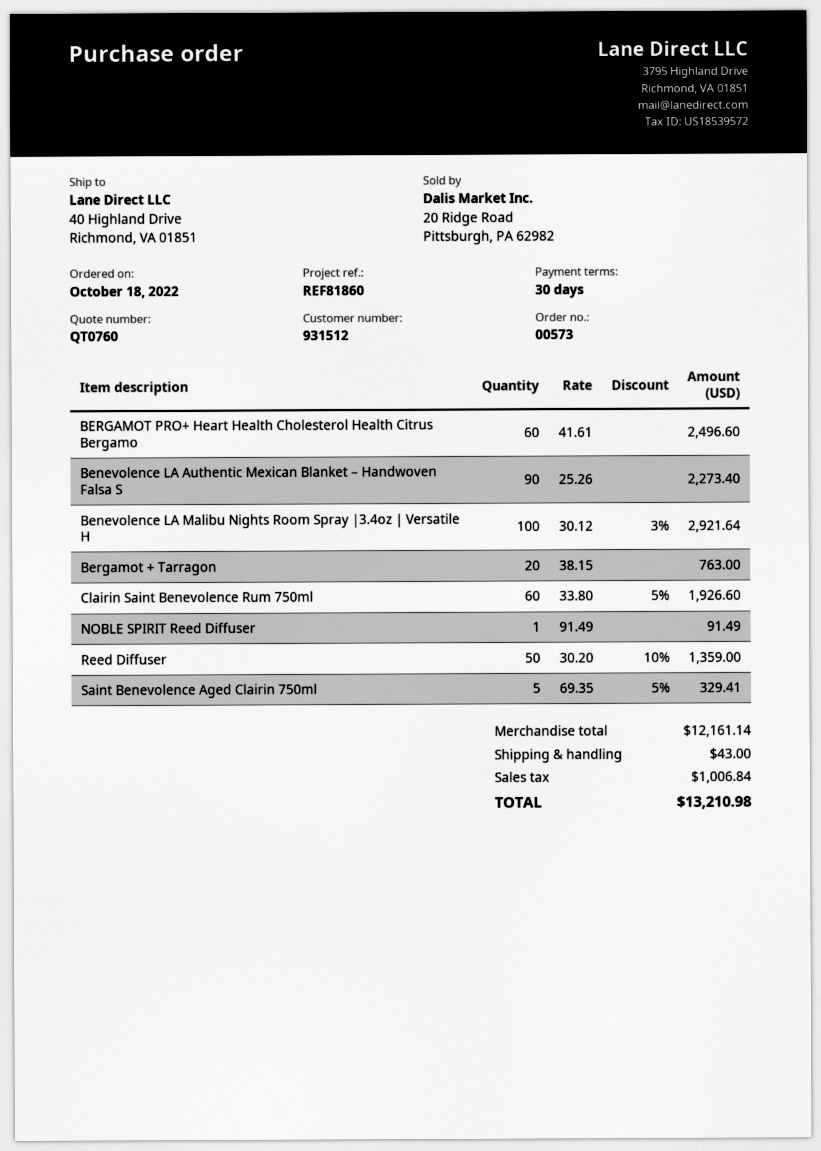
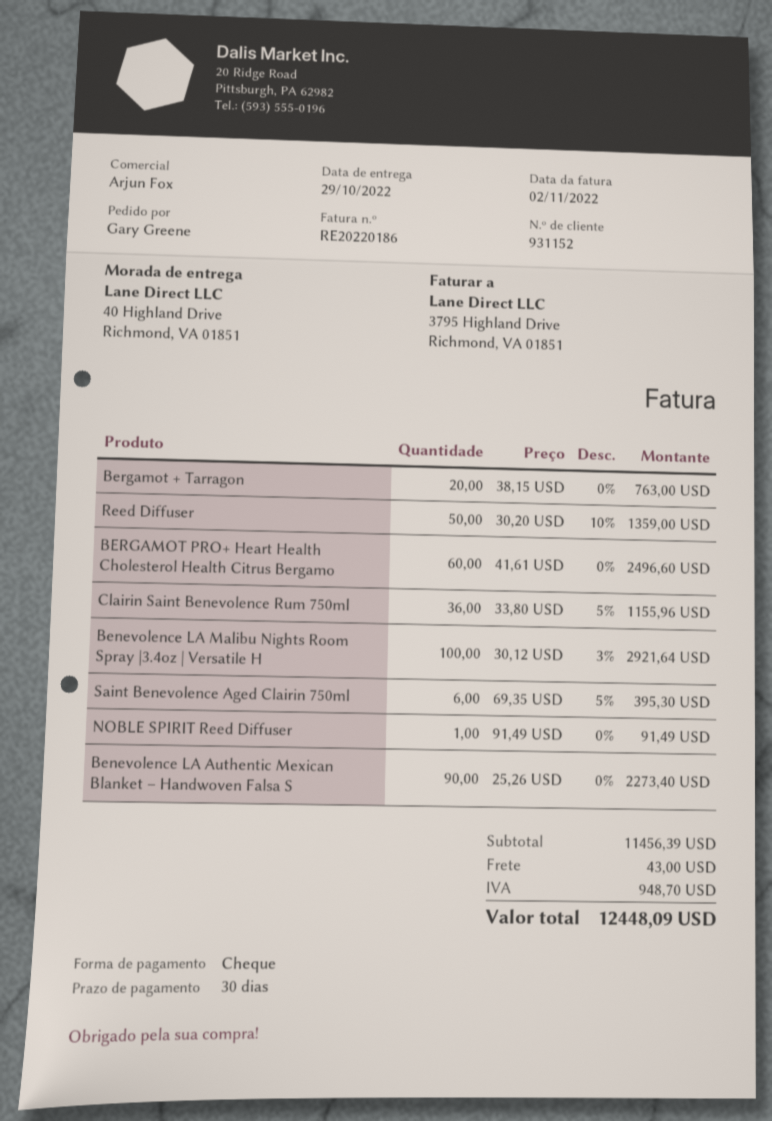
customer number: 931512 -> 931152
Clairin Saint Benevolence Rum 750ml: 60 x 33.80 - 5% = 1926.60 -> 36 x 33.80 - 5% = 1155.96
Saint Benevolence Aged Clairin 750ml: 5 x 69.35 - 5% = 329.41 -> 6 x 69.35 - 5% = 395.30
subtotal: 12161.14 -> 11456.39
tax: 1006.84 -> 948.70
total: 13210.98 -> 12448.09

